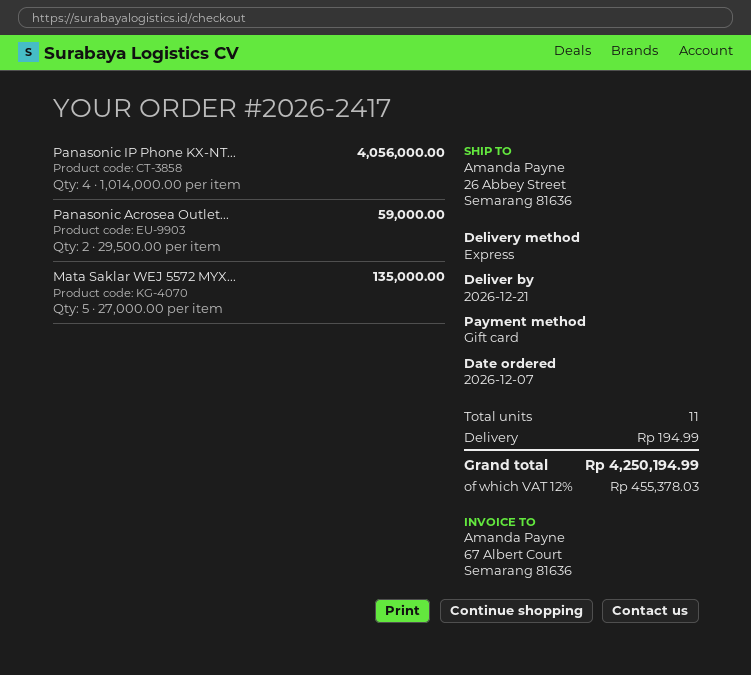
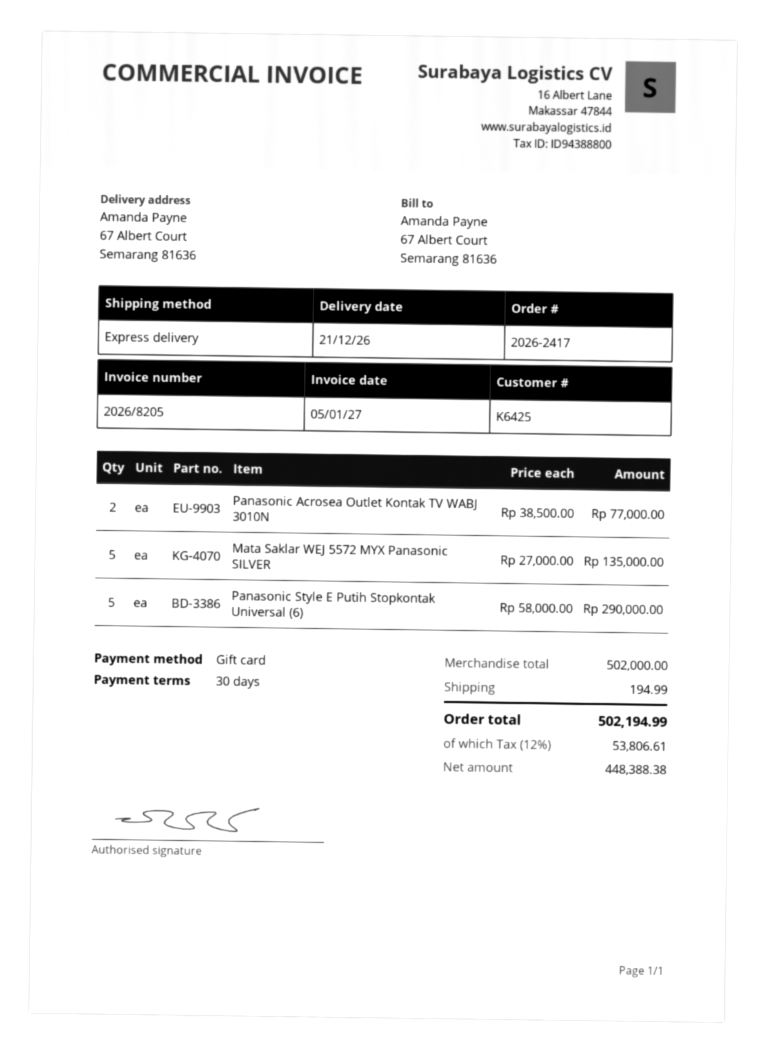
ship to: 26 Abbey Street, Semarang 81636 -> 67 Albert Court, Semarang 81636
Panasonic IP Phone KX-NT...: 4 x 1014000.00 = 4056000.00 -> none
Panasonic Acrosea Outlet...: 2 x 29500.00 = 59000.00 -> 2 x 38500.00 = 77000.00
Panasonic Style E Putih Stopkontak Universal (6): none -> 5 x 58000.00 = 290000.00
tax: 12% = 455378.03 -> 12% = 53806.61
total: 4250194.99 -> 502194.99

